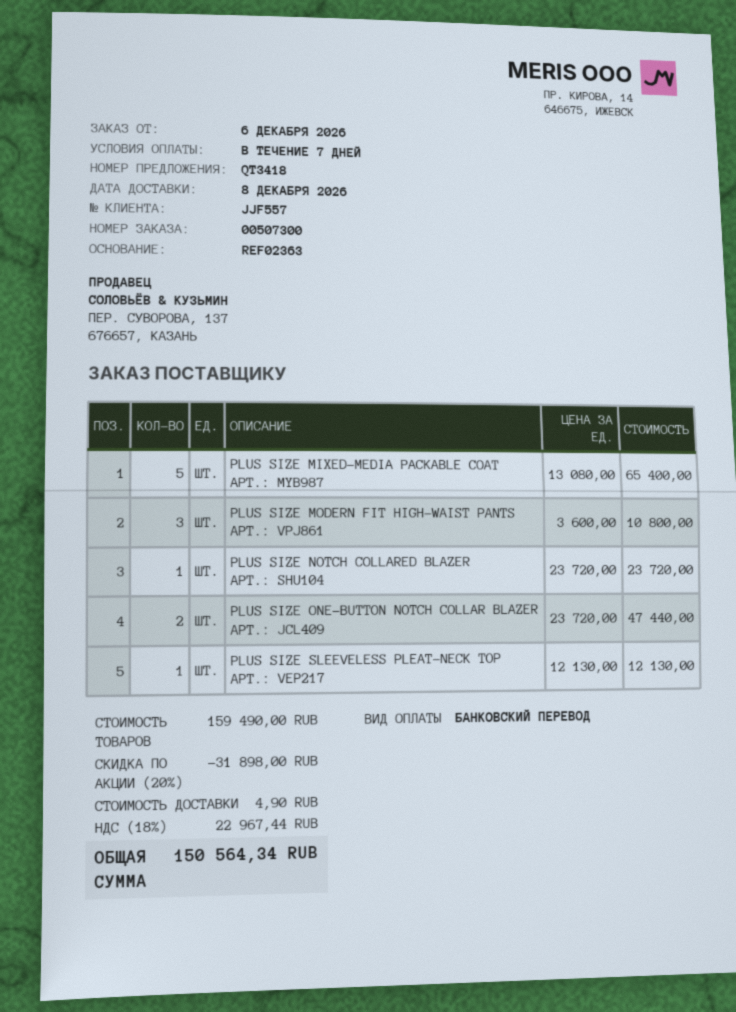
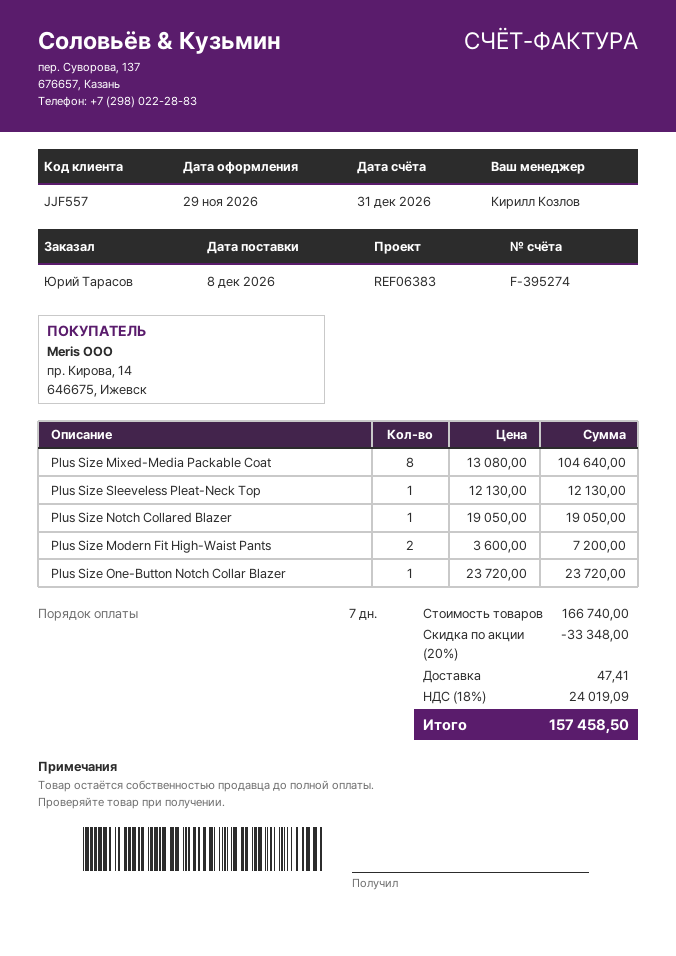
order date: 2026-12-06 -> 2026-11-29
reference: REF02363 -> REF06383
PLUS SIZE MIXED-MEDIA PACKABLE COAT: 5 x 13080.00 = 65400.00 -> 8 x 13080.00 = 104640.00
PLUS SIZE MODERN FIT HIGH-WAIST PANTS: 3 x 3600.00 = 10800.00 -> 2 x 3600.00 = 7200.00
PLUS SIZE NOTCH COLLARED BLAZER: 1 x 23720.00 = 23720.00 -> 1 x 19050.00 = 19050.00
PLUS SIZE ONE-BUTTON NOTCH COLLAR BLAZER: 2 x 23720.00 = 47440.00 -> 1 x 23720.00 = 23720.00
subtotal: 159490.00 -> 166740.00
discount: 20% = 31898.00 -> 20% = 33348.00
shipping: 4.90 -> 47.41
tax: 18% = 22967.44 -> 18% = 24019.09
total: 150564.34 -> 157458.50

